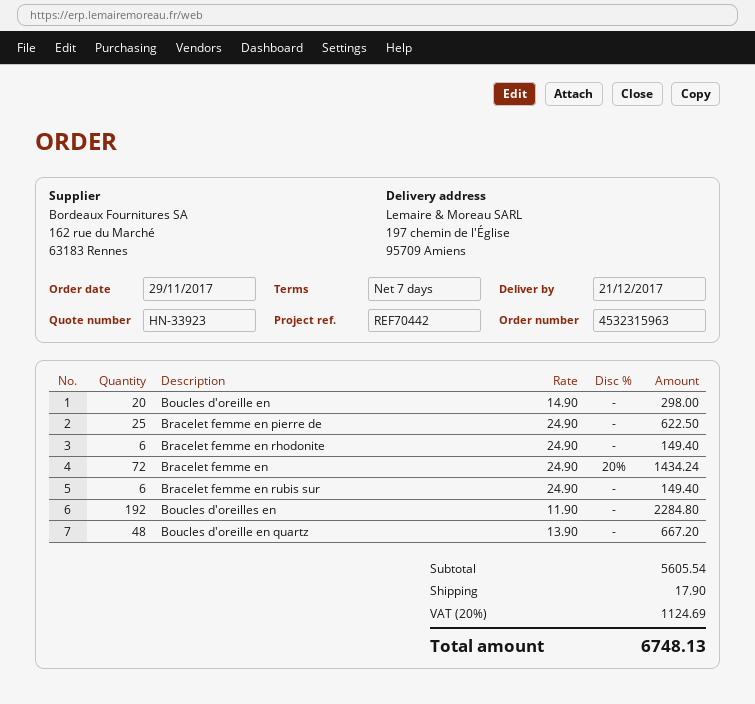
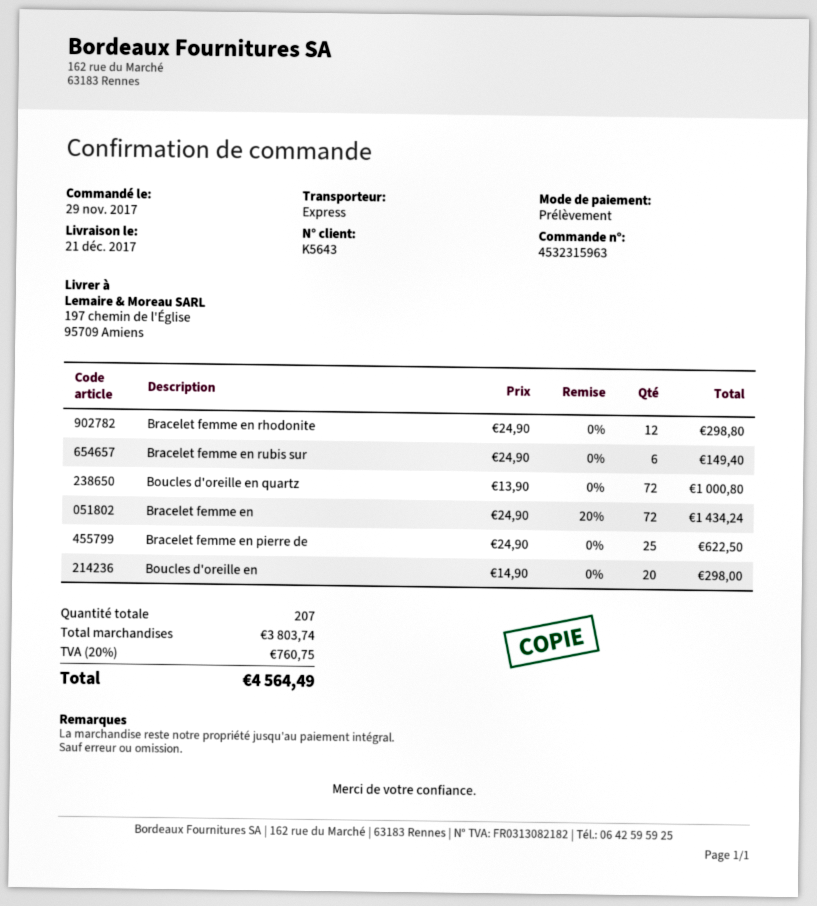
Bracelet femme en rhodonite: 6 x 24.90 = 149.40 -> 12 x 24.90 = 298.80
Boucles d'oreilles en: 192 x 11.90 = 2284.80 -> none
Boucles d'oreille en quartz: 48 x 13.90 = 667.20 -> 72 x 13.90 = 1000.80
subtotal: 5605.54 -> 3803.74
shipping: 17.90 -> none
tax: 20% = 1124.69 -> 20% = 760.75
total: 6748.13 -> 4564.49

